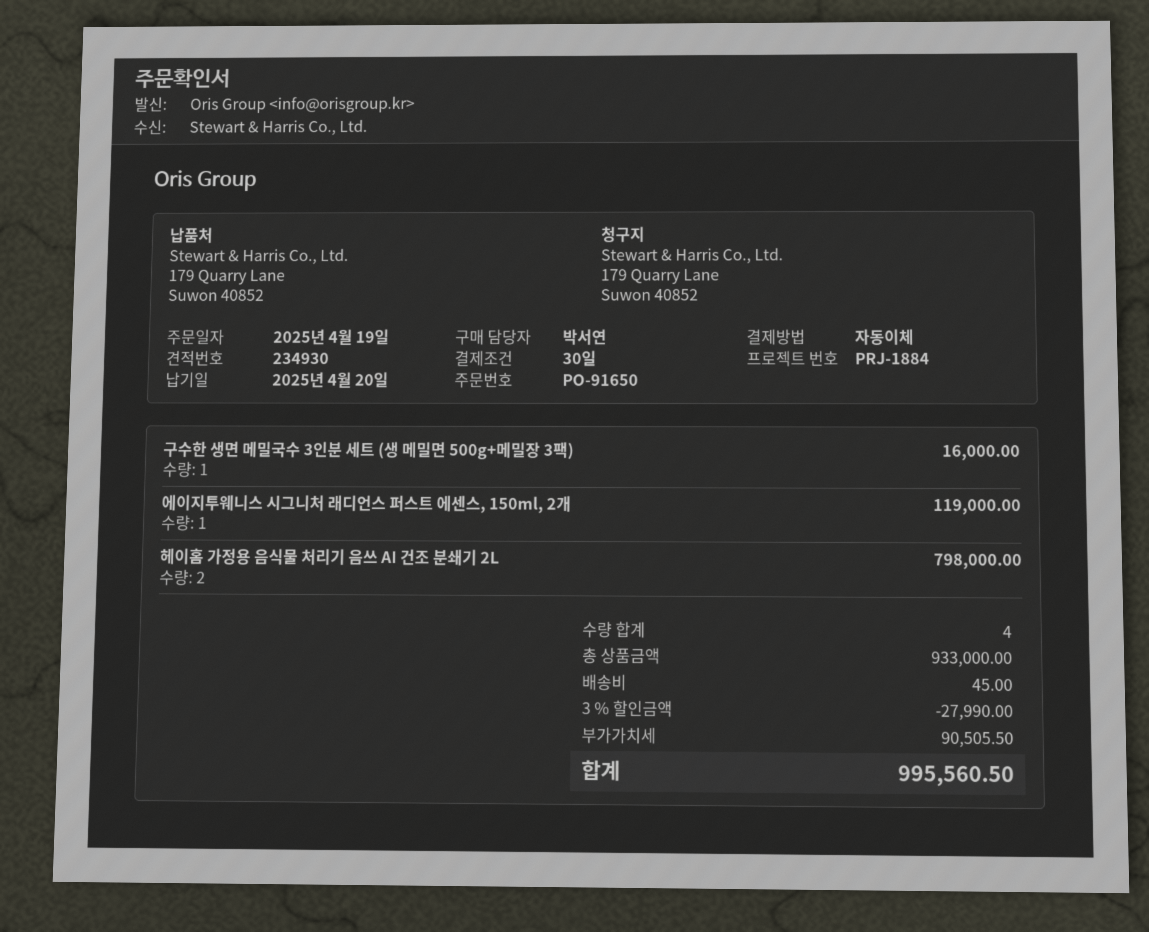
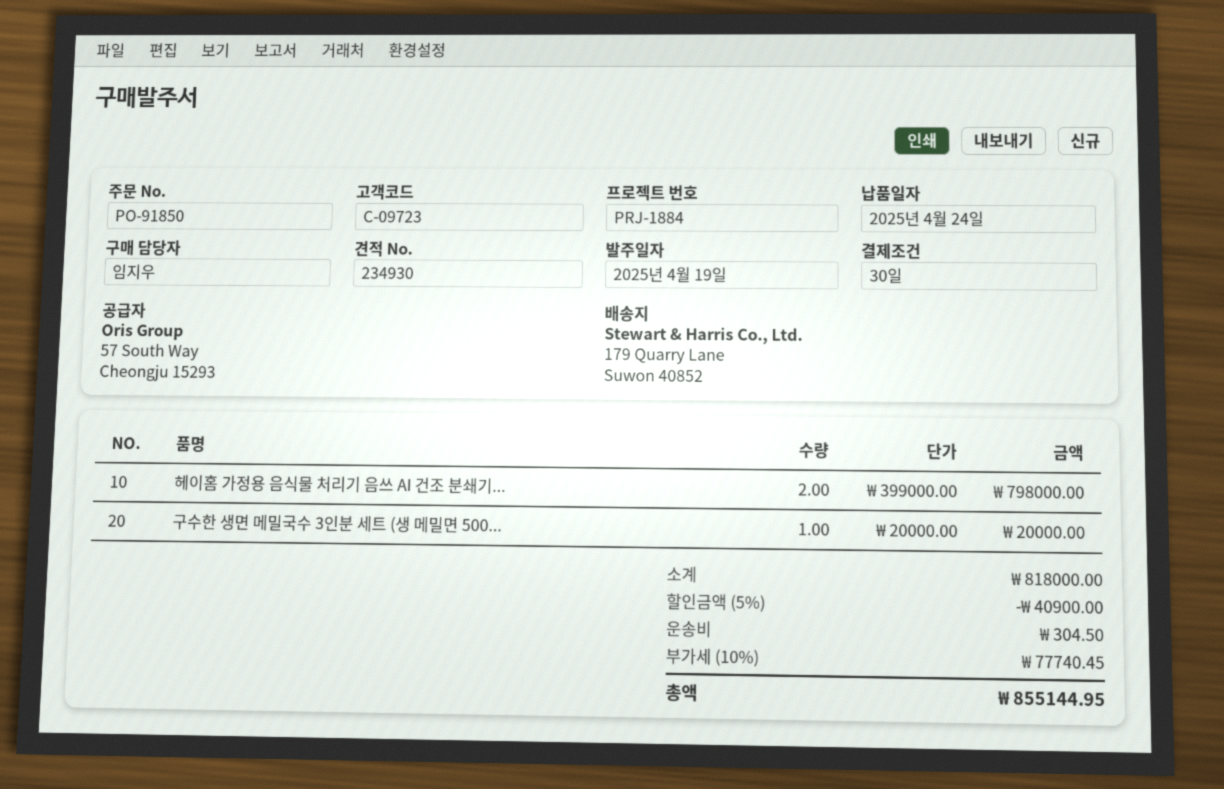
order number: PO-91650 -> PO-91850
delivery date: 2025-04-20 -> 2025-04-24
ordered by: 박서연 -> 임지우
구수한 생면 메밀국수 3인분 세트 (생 메밀면 500g+메밀장 3팩): 1 for 16000.00 -> 1 for 20000.00
에이지투웨니스 시그니처 래디언스 퍼스트 에센스, 150ml, 2개: 1 for 119000.00 -> none
subtotal: 933000.00 -> 818000.00
discount: 3% = 27990.00 -> 5% = 40900.00
shipping: 45.00 -> 304.50
tax: 90505.50 -> 77740.45
total: 995560.50 -> 855144.95

